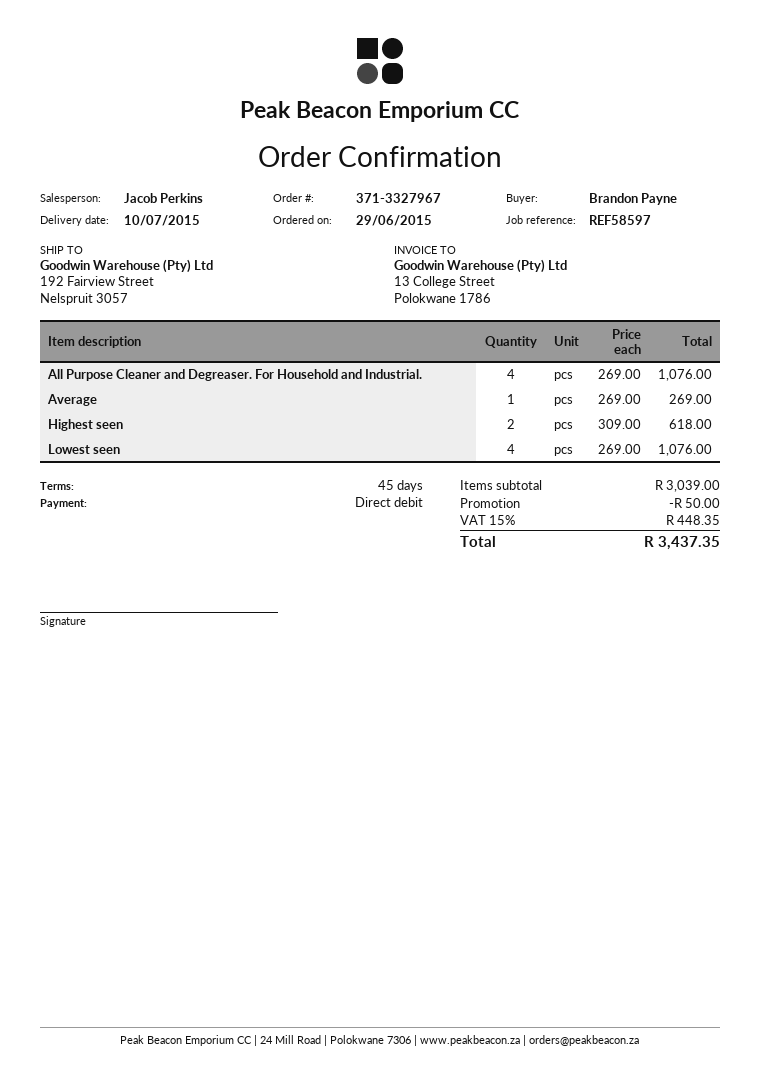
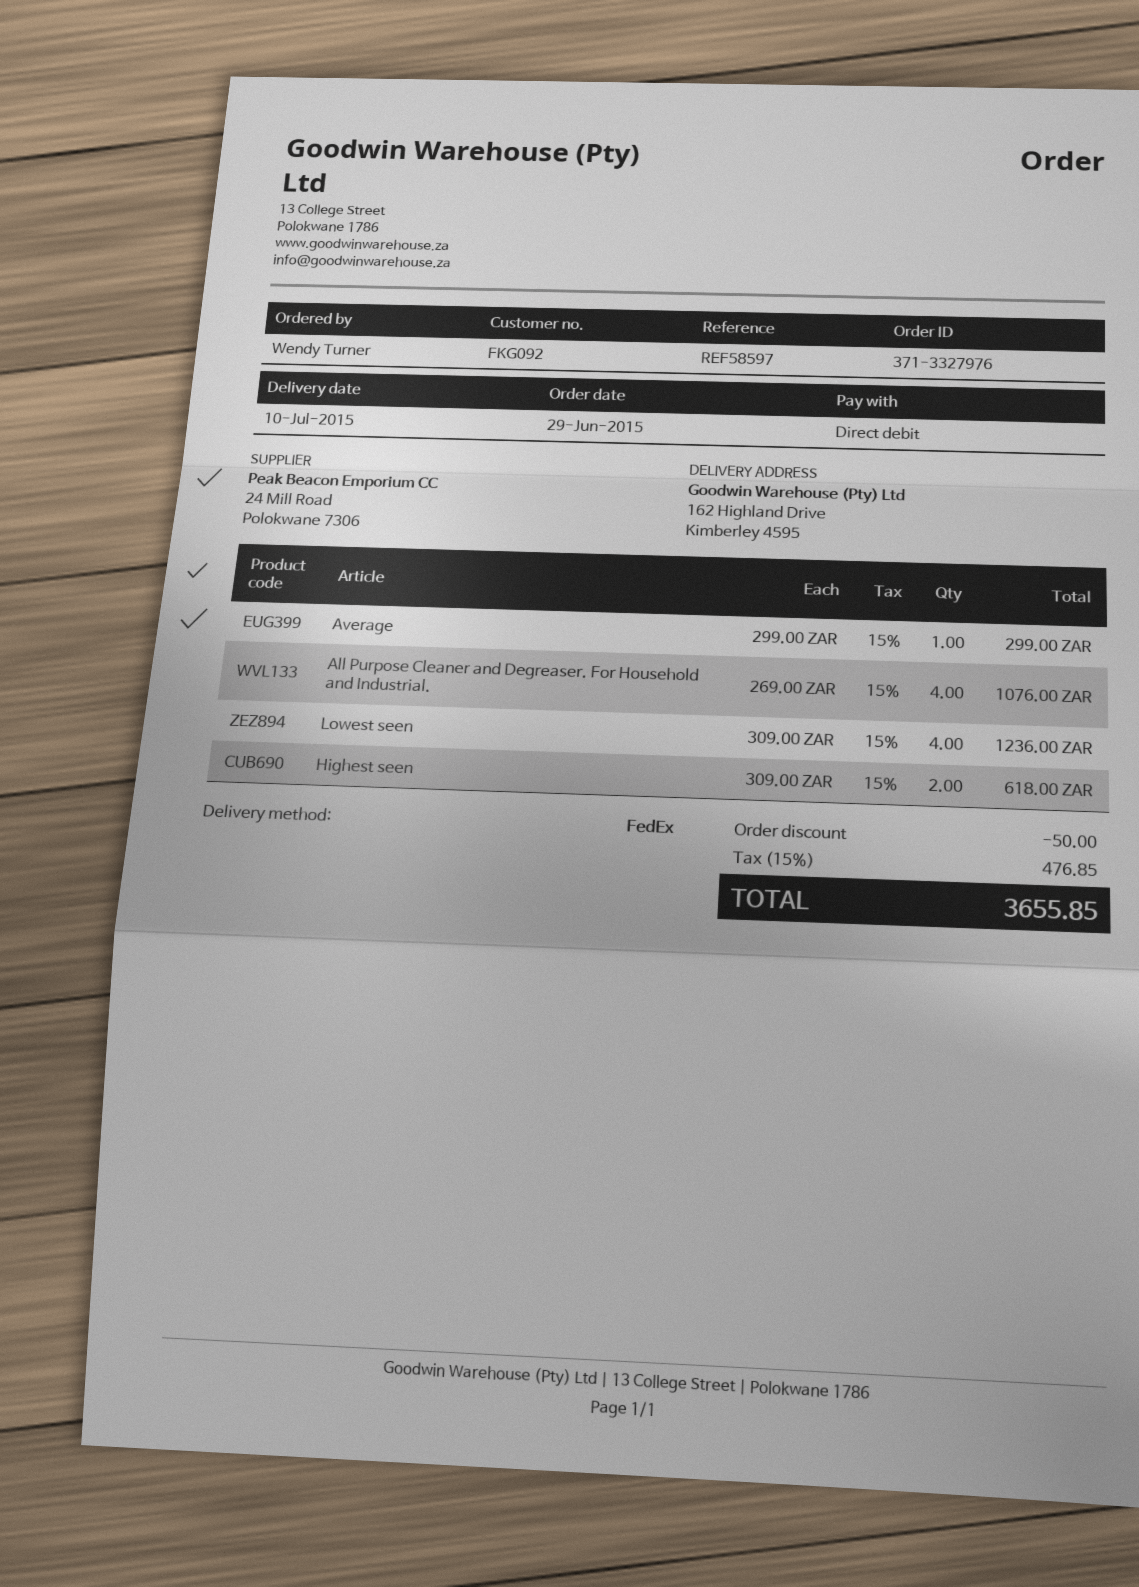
order number: 371-3327967 -> 371-3327976
ordered by: Brandon Payne -> Wendy Turner
ship to: 192 Fairview Street, Nelspruit 3057 -> 162 Highland Drive, Kimberley 4595
Average: 1 x 269.00 = 269.00 -> 1 x 299.00 = 299.00
Lowest seen: 4 x 269.00 = 1076.00 -> 4 x 309.00 = 1236.00
tax: 15% = 448.35 -> 15% = 476.85
total: 3437.35 -> 3655.85

